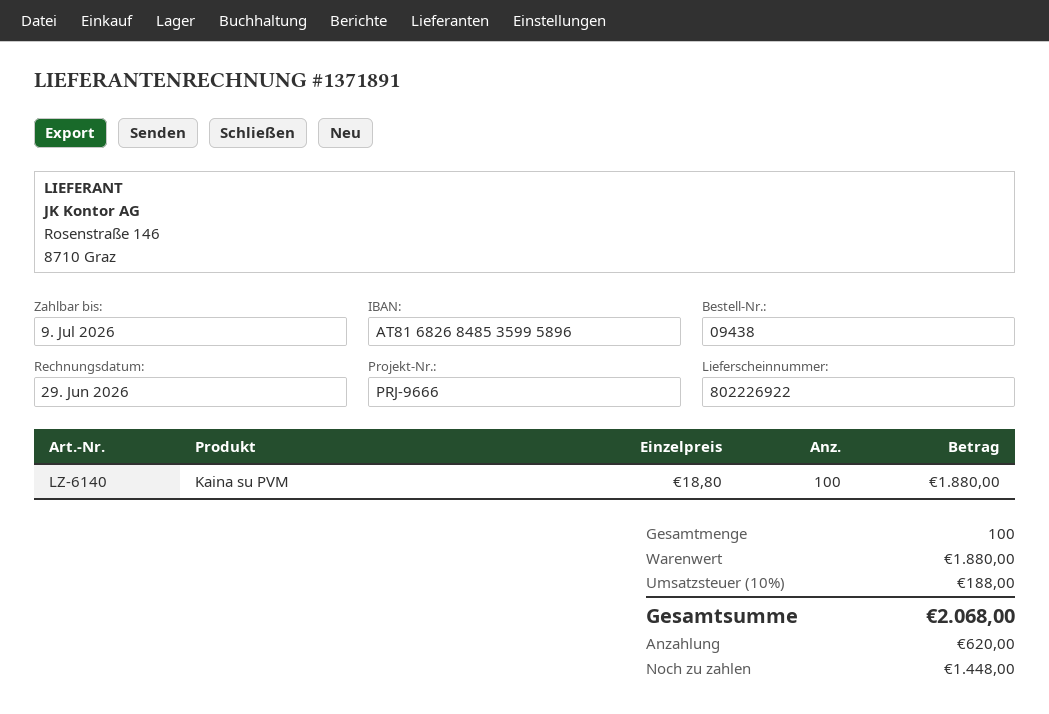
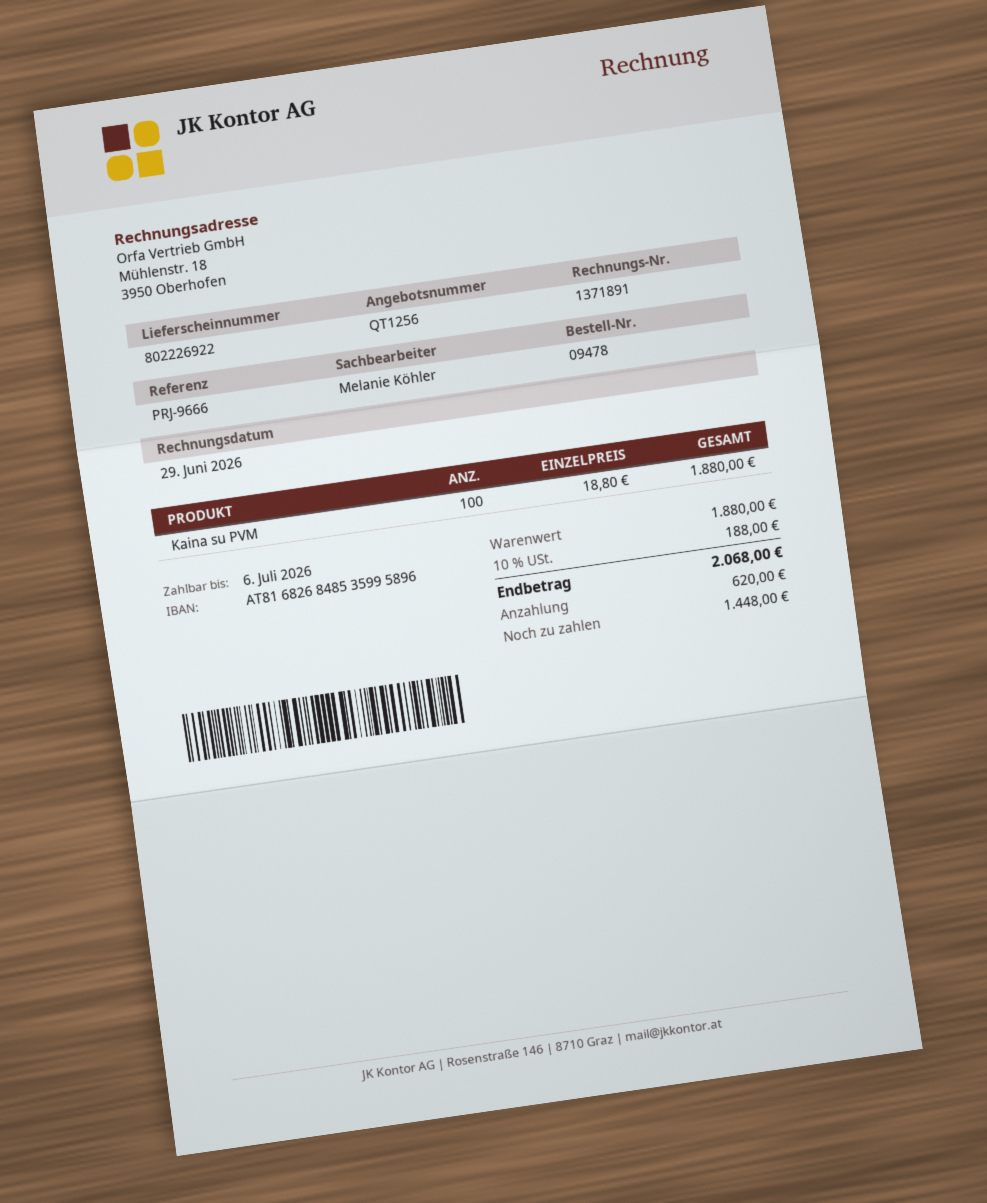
order number: 09438 -> 09478
due date: 2026-07-09 -> 2026-07-06

